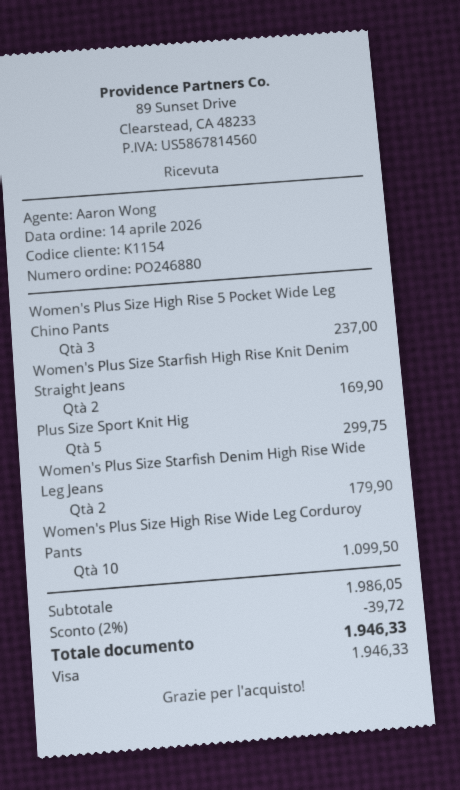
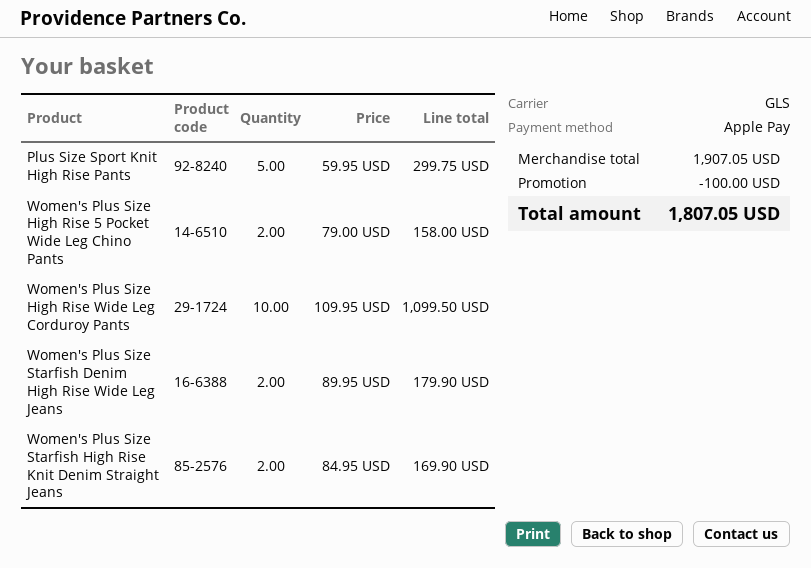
payment method: Visa -> Apple Pay
Women's Plus Size High Rise 5 Pocket Wide Leg Chino Pants: 3 for 237.00 -> 2 for 158.00
subtotal: 1986.05 -> 1907.05
discount: 39.72 -> 100.00
total: 1946.33 -> 1807.05

